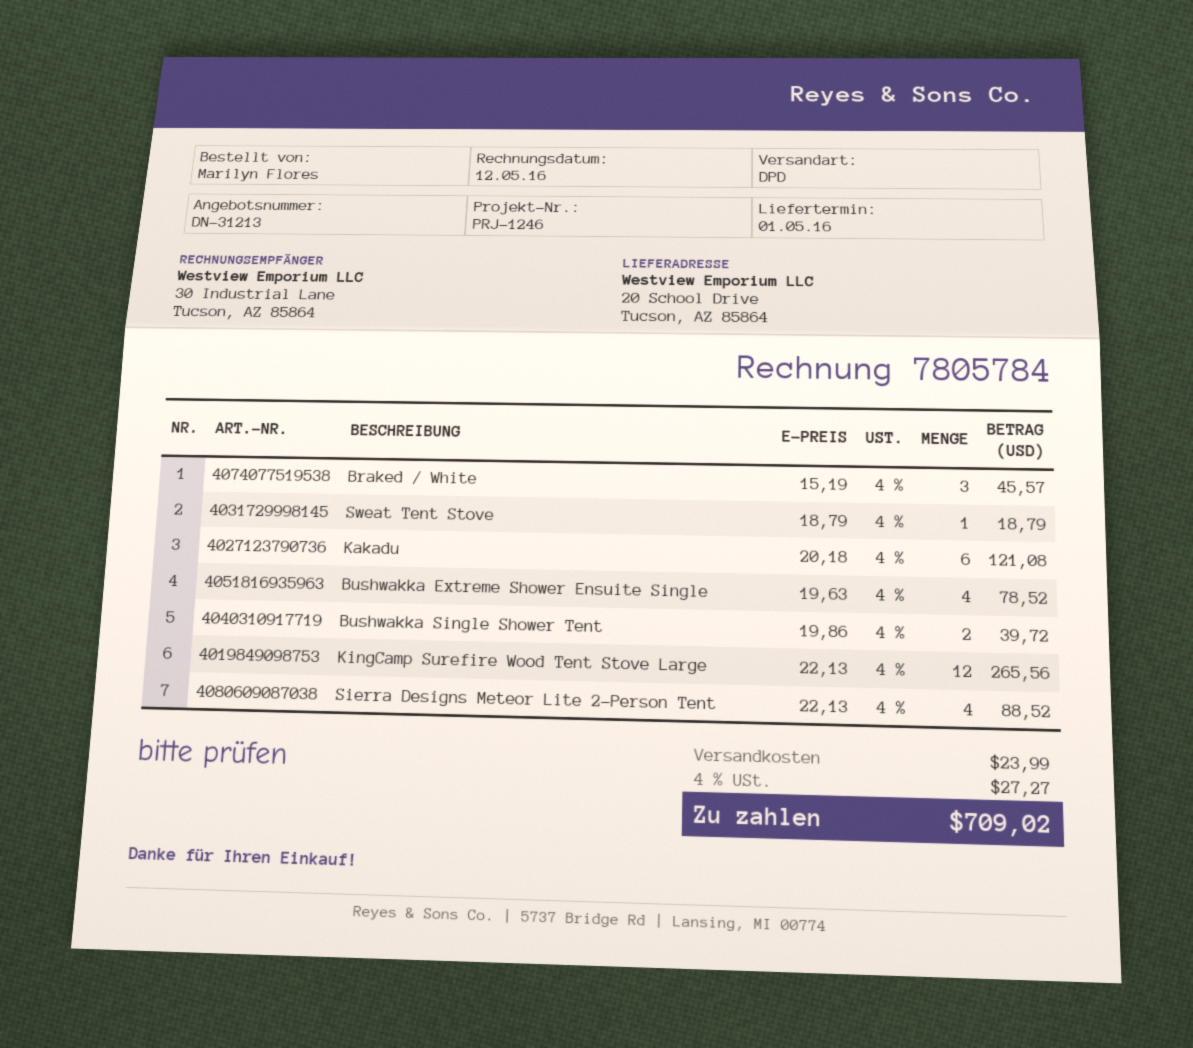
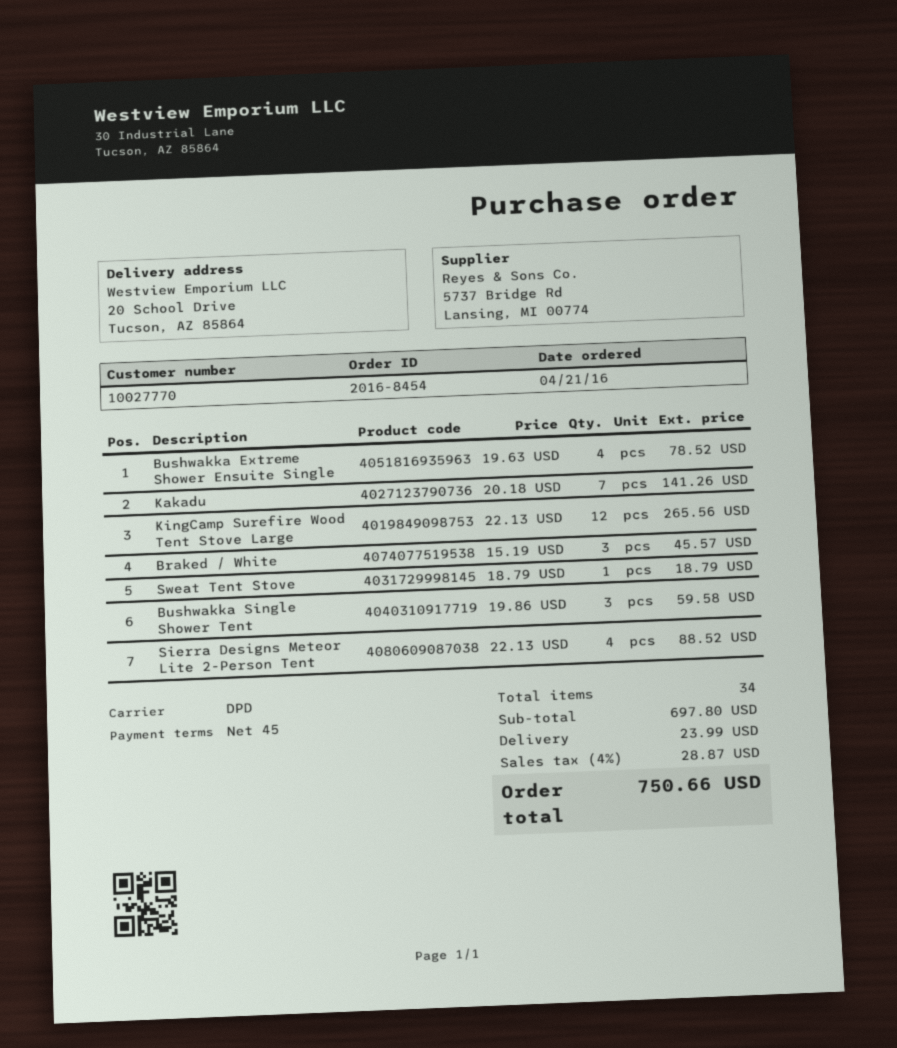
Kakadu: 6 x 20.18 = 121.08 -> 7 x 20.18 = 141.26
Bushwakka Single Shower Tent: 2 x 19.86 = 39.72 -> 3 x 19.86 = 59.58
tax: 4% = 27.27 -> 4% = 28.87
total: 709.02 -> 750.66

